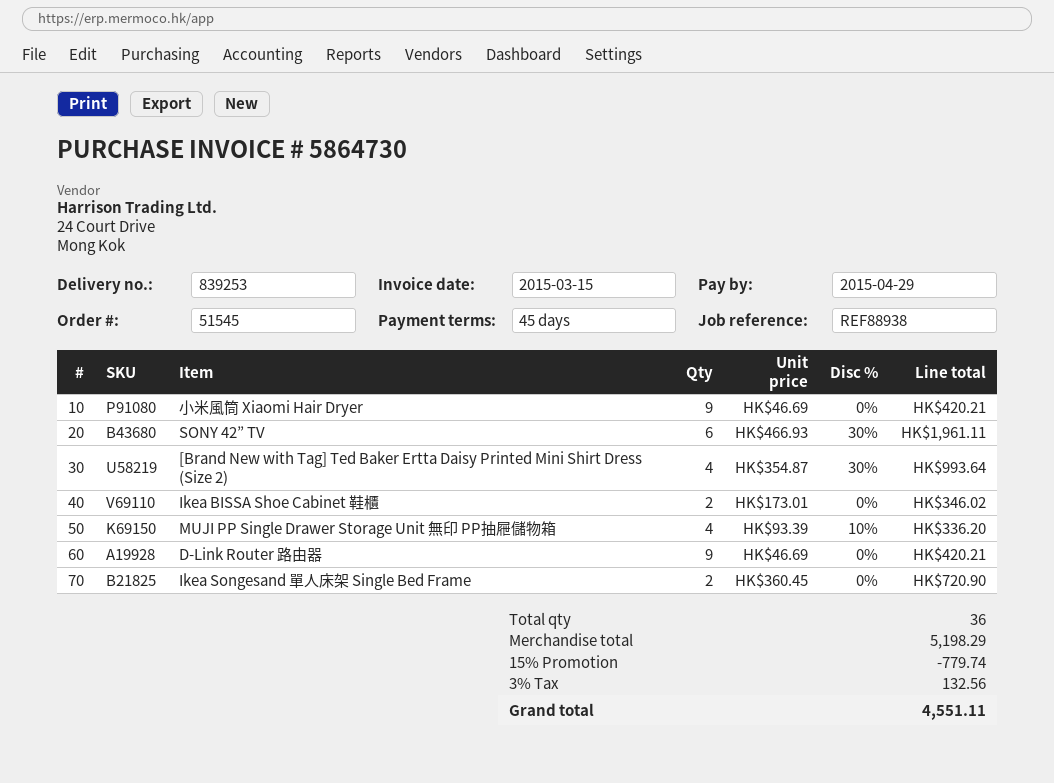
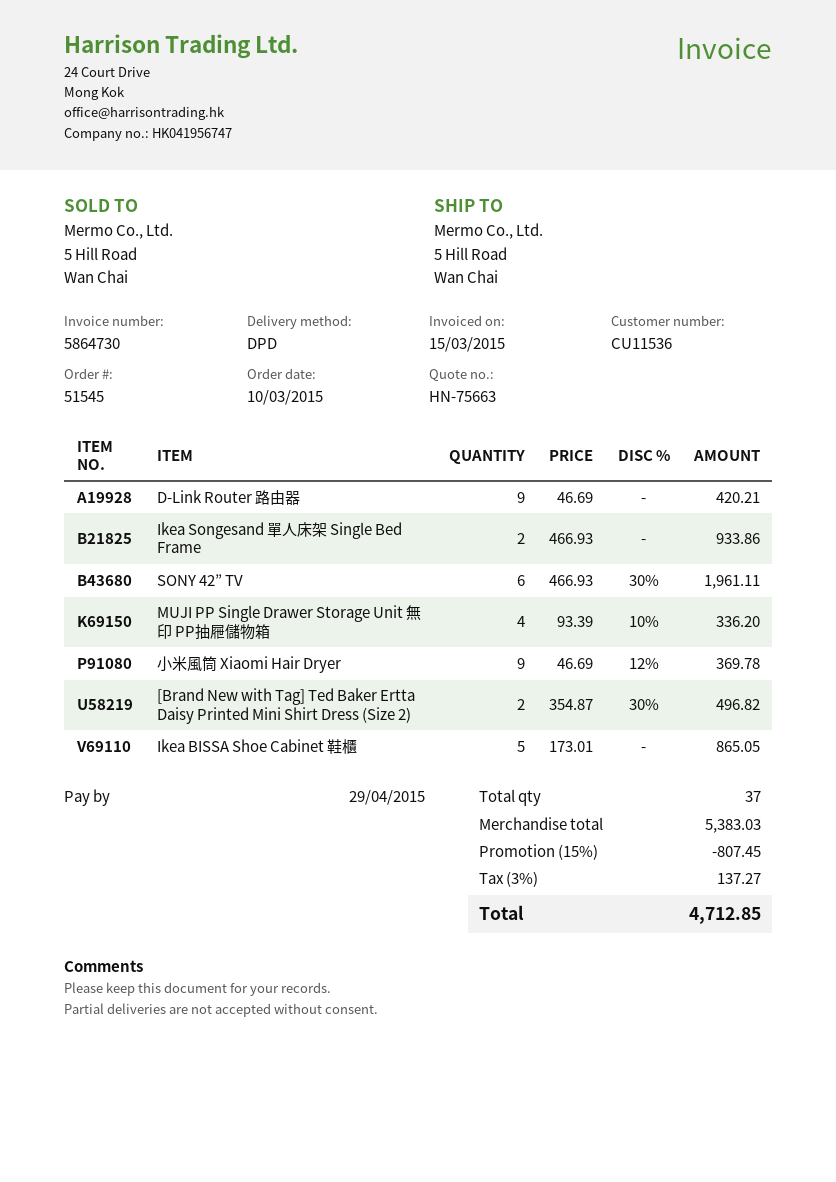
小米風筒 Xiaomi Hair Dryer: 9 x 46.69 = 420.21 -> 9 x 46.69 - 12% = 369.78
[Brand New with Tag] Ted Baker Ertta Daisy Printed Mini Shirt Dress (Size 2): 4 x 354.87 - 30% = 993.64 -> 2 x 354.87 - 30% = 496.82
Ikea BISSA Shoe Cabinet 鞋櫃: 2 x 173.01 = 346.02 -> 5 x 173.01 = 865.05
Ikea Songesand 單人床架 Single Bed Frame: 2 x 360.45 = 720.90 -> 2 x 466.93 = 933.86
total quantity: 36 -> 37
subtotal: 5198.29 -> 5383.03
discount: 15% = 779.74 -> 15% = 807.45
tax: 3% = 132.56 -> 3% = 137.27
total: 4551.11 -> 4712.85

